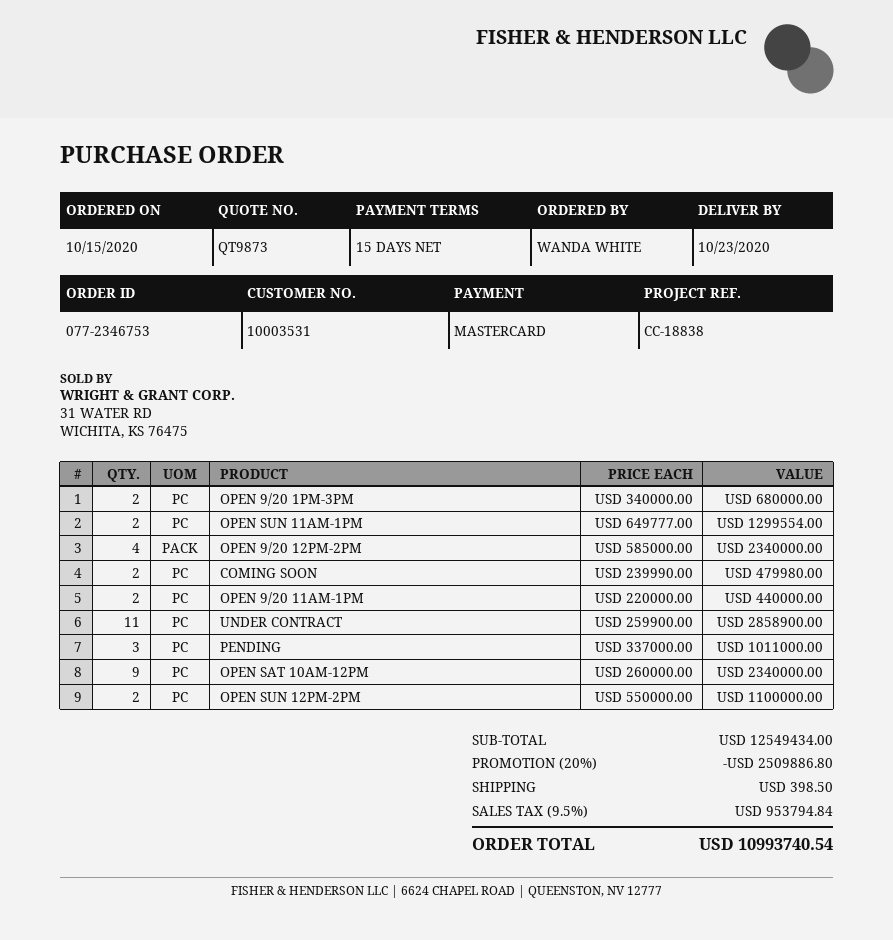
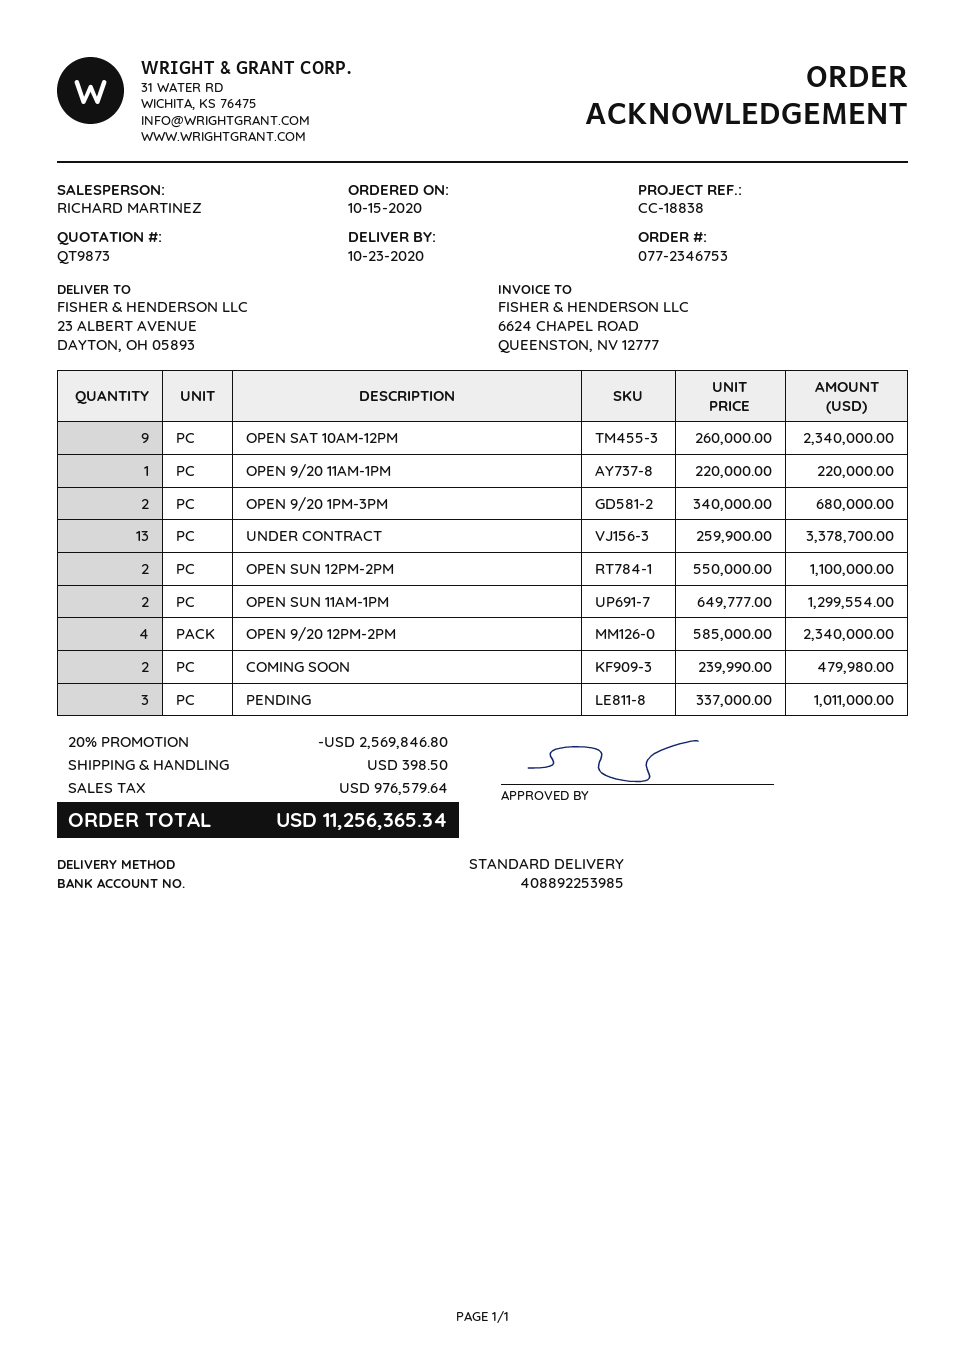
OPEN 9/20 11AM-1PM: 2 x 220000.00 = 440000.00 -> 1 x 220000.00 = 220000.00
UNDER CONTRACT: 11 x 259900.00 = 2858900.00 -> 13 x 259900.00 = 3378700.00
discount: 20% = 2509886.80 -> 20% = 2569846.80
tax: 953794.84 -> 976579.64
total: 10993740.54 -> 11256365.34

